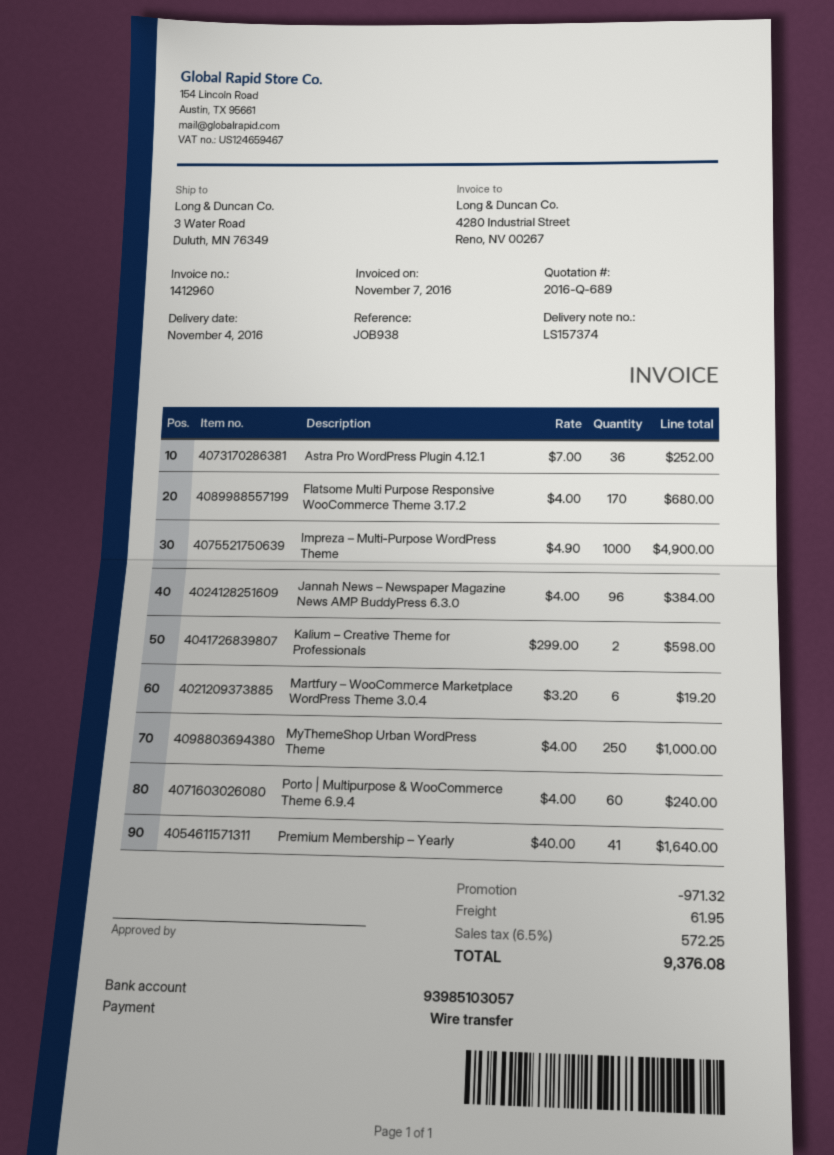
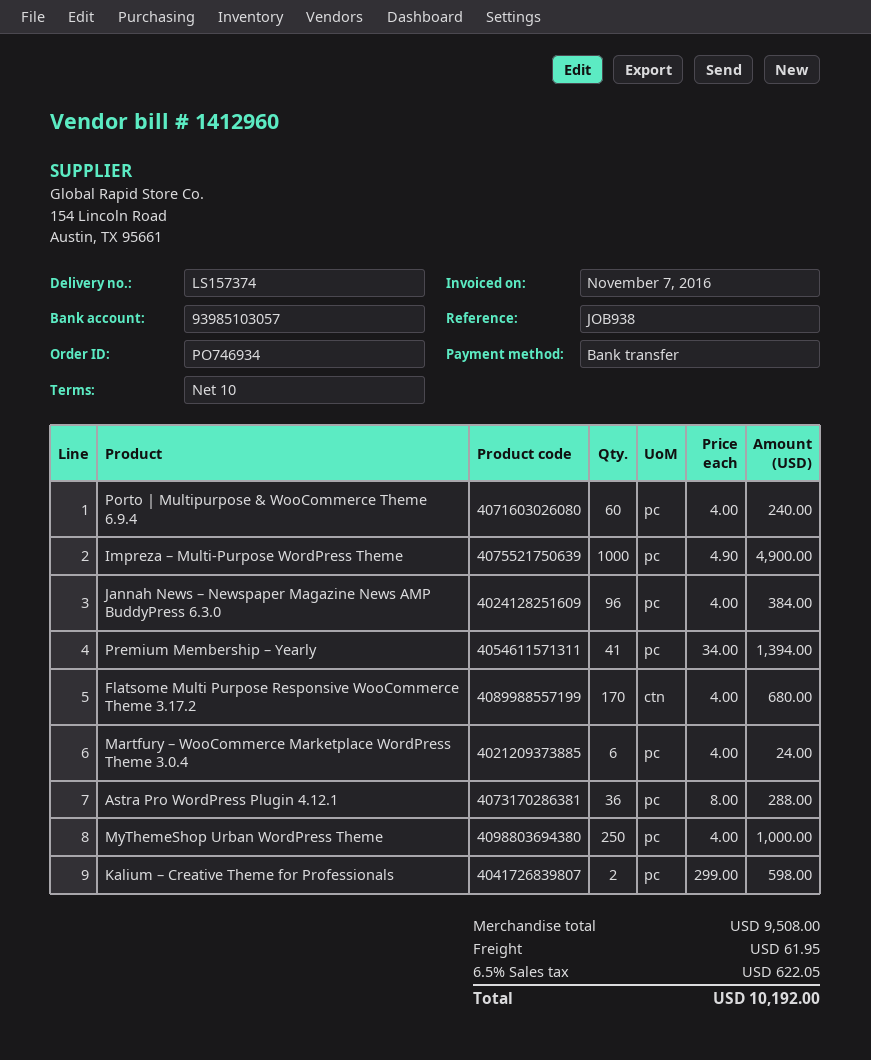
Astra Pro WordPress Plugin 4.12.1: 36 x 7.00 = 252.00 -> 36 x 8.00 = 288.00
Martfury – WooCommerce Marketplace WordPress Theme 3.0.4: 6 x 3.20 = 19.20 -> 6 x 4.00 = 24.00
Premium Membership – Yearly: 41 x 40.00 = 1640.00 -> 41 x 34.00 = 1394.00
discount: 971.32 -> none
tax: 6.5% = 572.25 -> 6.5% = 622.05
total: 9376.08 -> 10192.00

